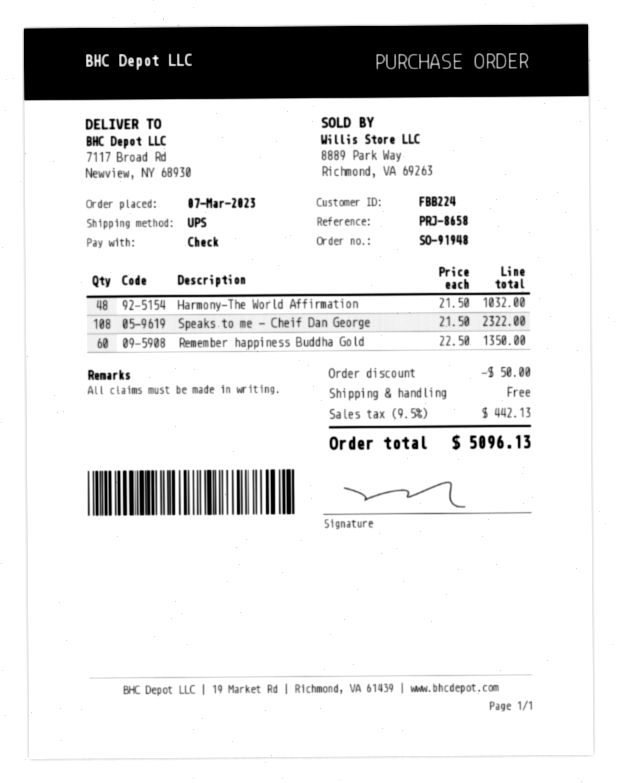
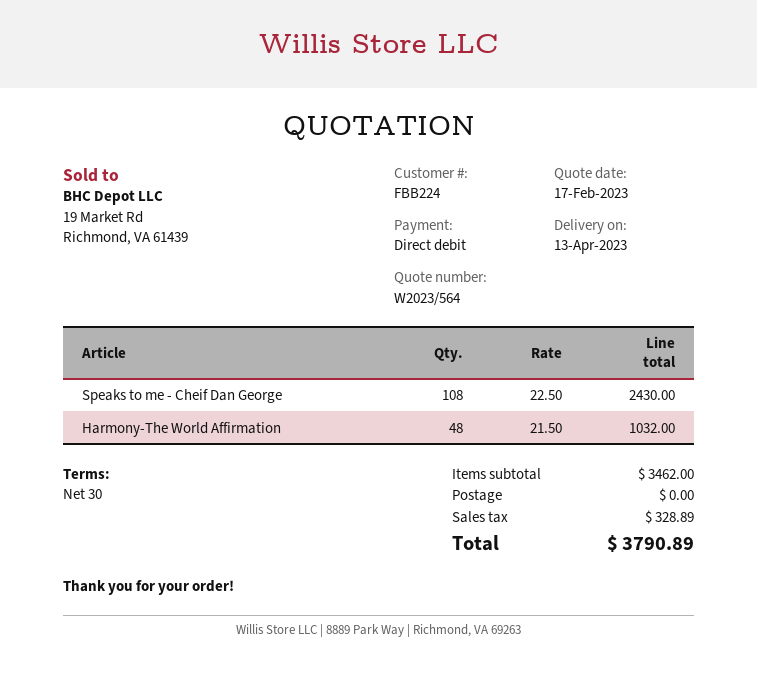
payment method: cheque -> direct debit
Speaks to me - Cheif Dan George: 108 x 21.50 = 2322.00 -> 108 x 22.50 = 2430.00
Remember happiness Buddha Gold: 60 x 22.50 = 1350.00 -> none
discount: 50.00 -> none
tax: 442.13 -> 328.89
total: 5096.13 -> 3790.89

